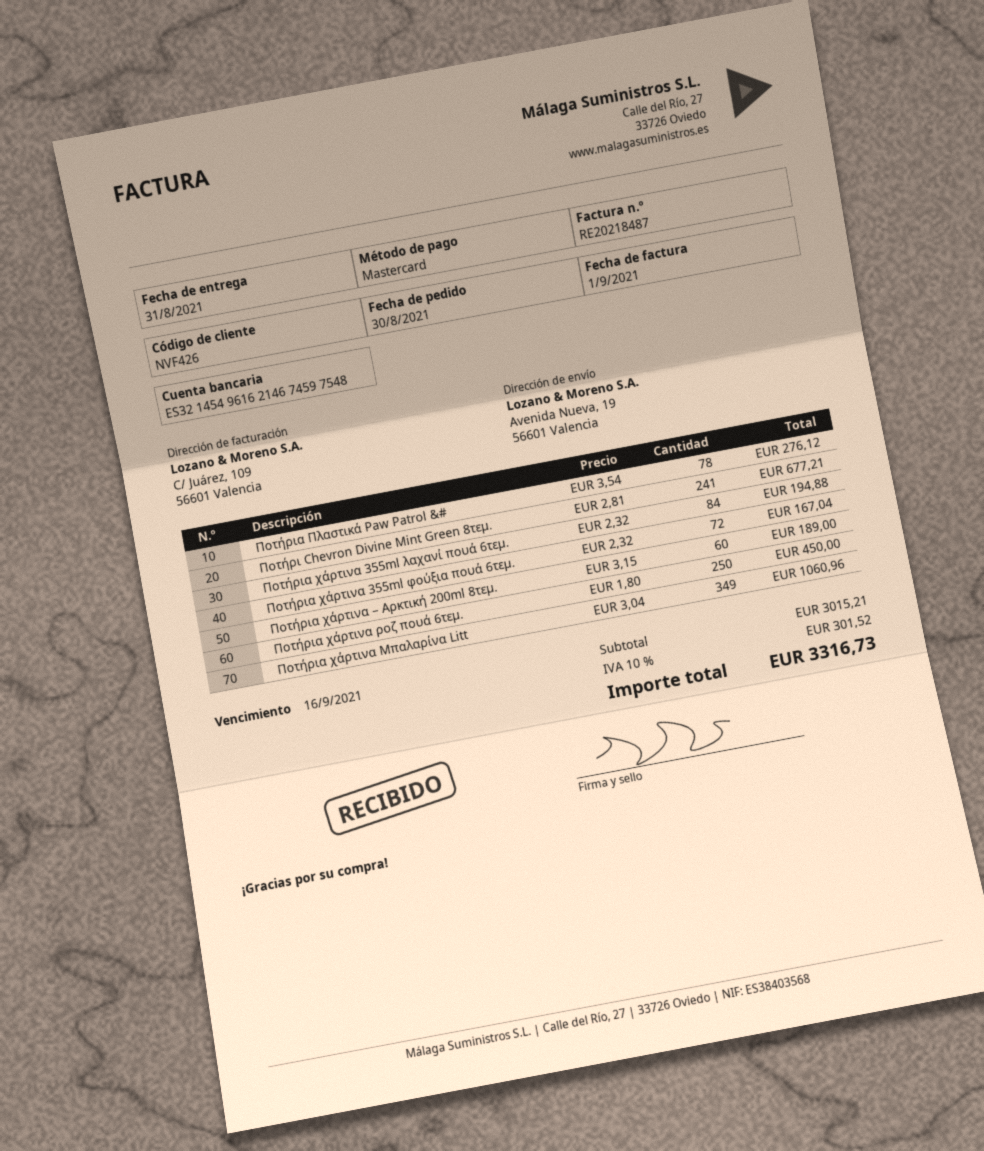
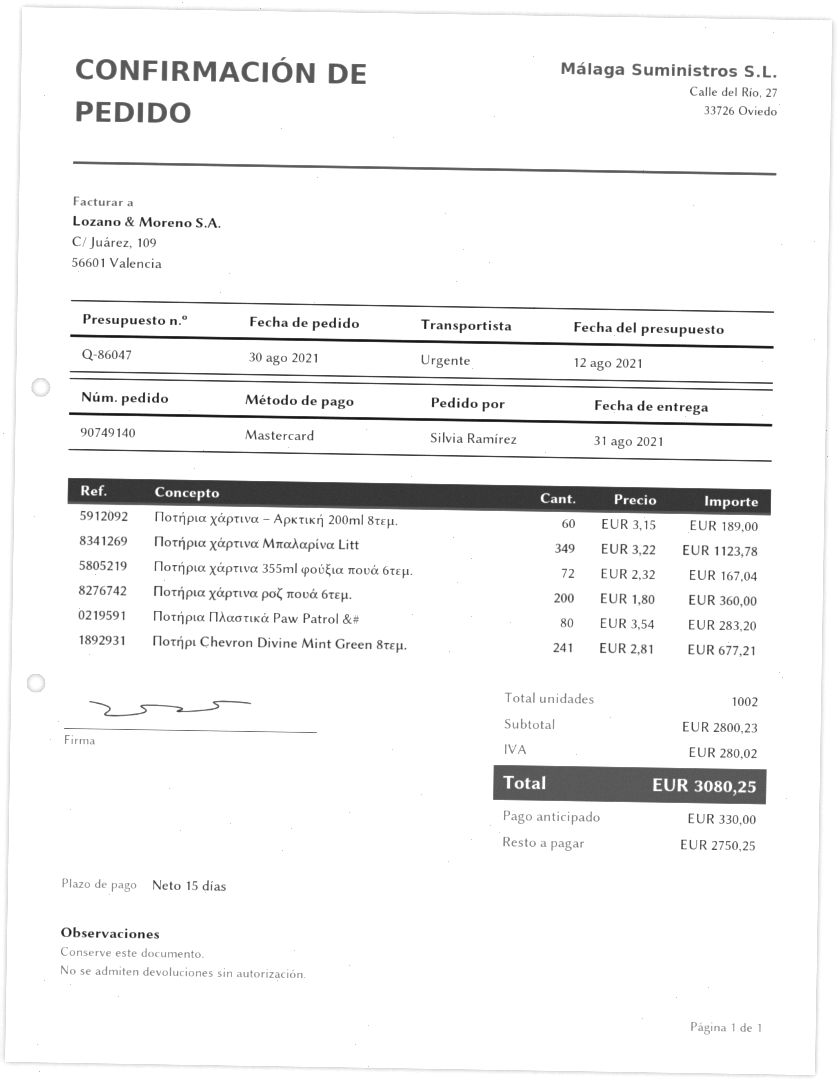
Ποτήρια Πλαστικά Paw Patrol &#: 78 x 3.54 = 276.12 -> 80 x 3.54 = 283.20
Ποτήρια χάρτινα 355ml λαχανί πουά 6τεμ.: 84 x 2.32 = 194.88 -> none
Ποτήρια χάρτινα ροζ πουά 6τεμ.: 250 x 1.80 = 450.00 -> 200 x 1.80 = 360.00
Ποτήρια χάρτινα Μπαλαρίνα Litt: 349 x 3.04 = 1060.96 -> 349 x 3.22 = 1123.78
subtotal: 3015.21 -> 2800.23
tax: 301.52 -> 280.02
total: 3316.73 -> 3080.25

